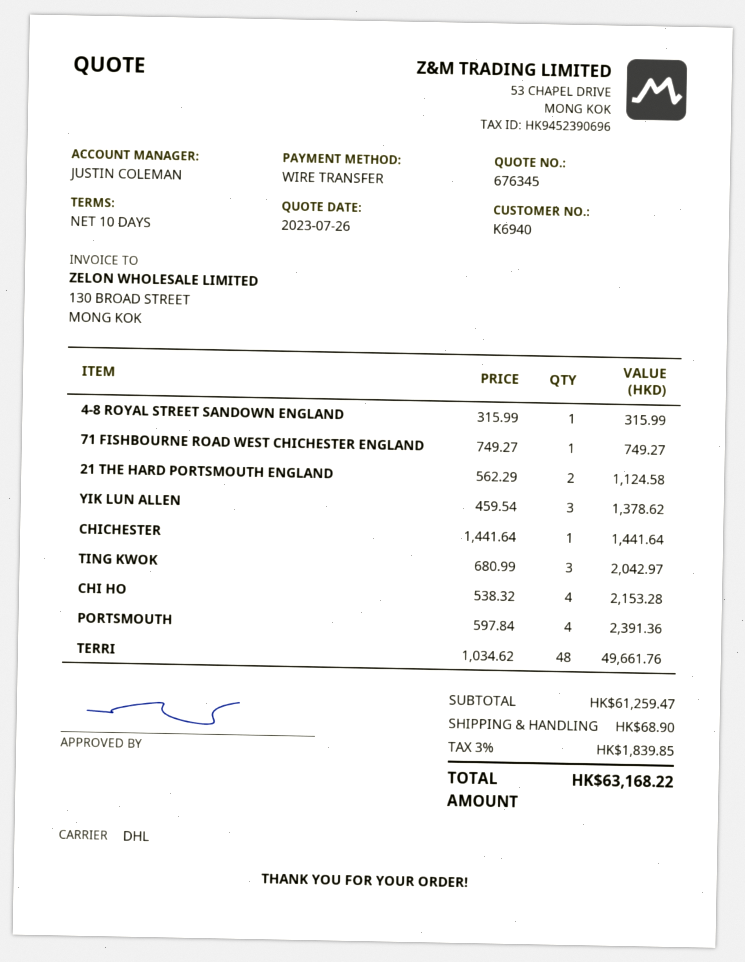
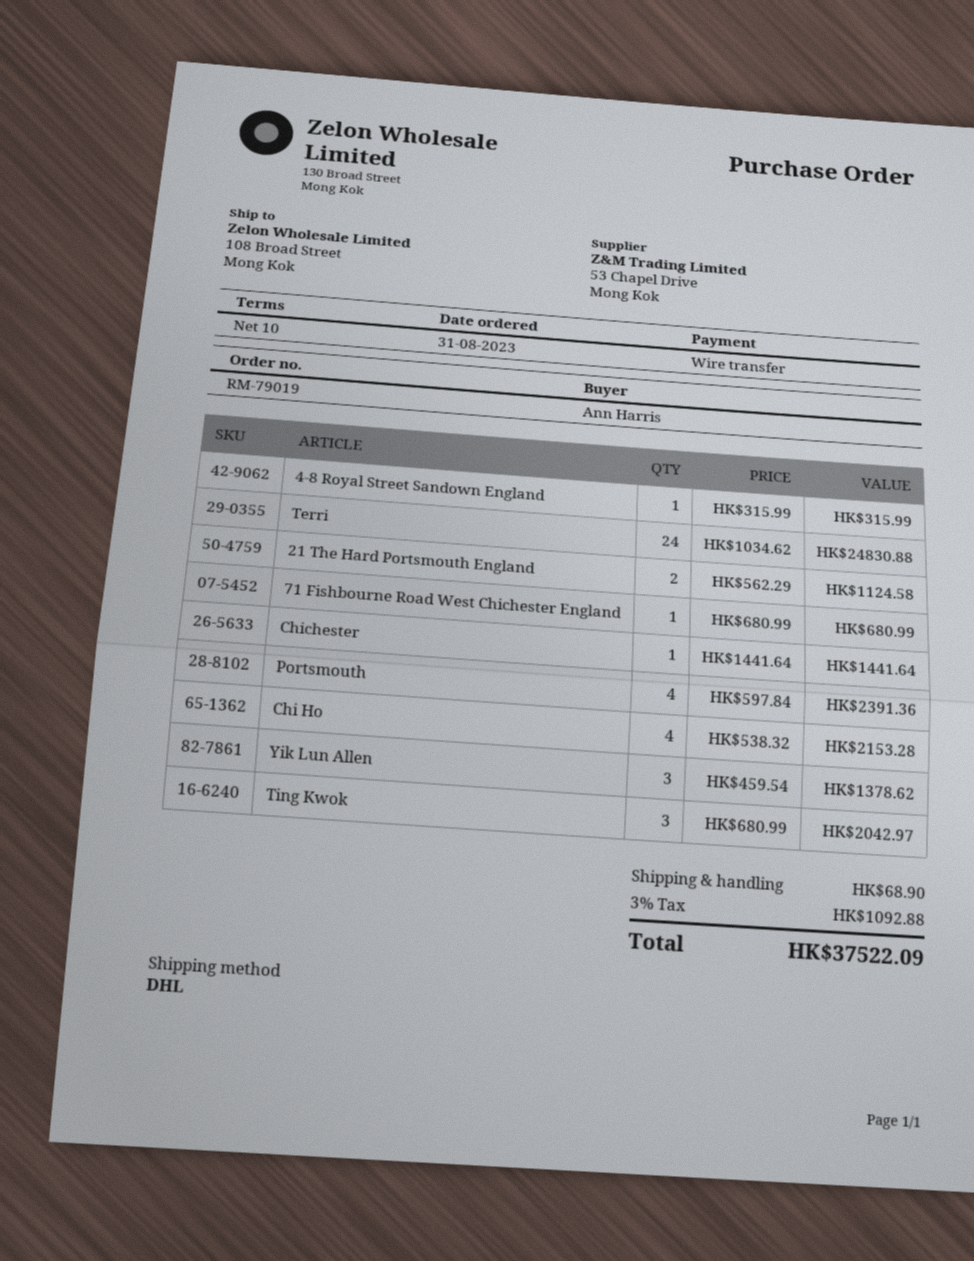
71 FISHBOURNE ROAD WEST CHICHESTER ENGLAND: 1 x 749.27 = 749.27 -> 1 x 680.99 = 680.99
TERRI: 48 x 1034.62 = 49661.76 -> 24 x 1034.62 = 24830.88
tax: 3% = 1839.85 -> 3% = 1092.88
total: 63168.22 -> 37522.09

